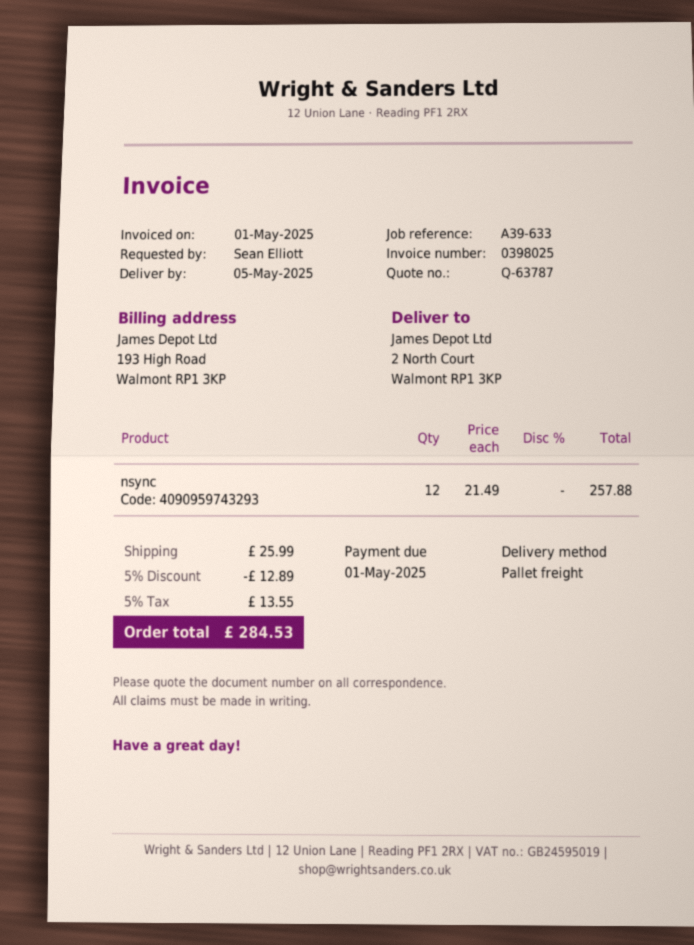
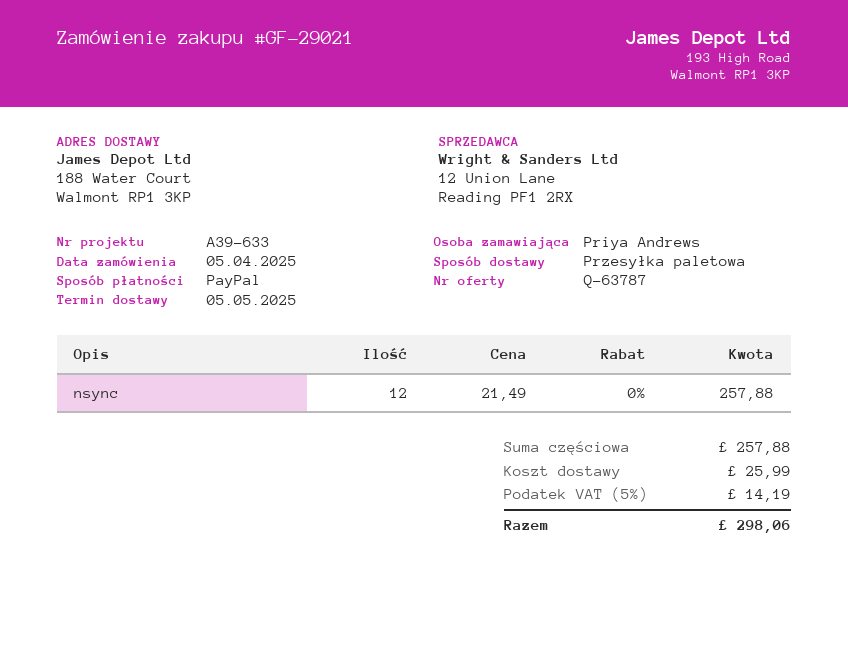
ordered by: Sean Elliott -> Priya Andrews
ship to: 2 North Court, Walmont RP1 3KP -> 188 Water Court, Walmont RP1 3KP
discount: 5% = 12.89 -> none
tax: 5% = 13.55 -> 5% = 14.19
total: 284.53 -> 298.06

